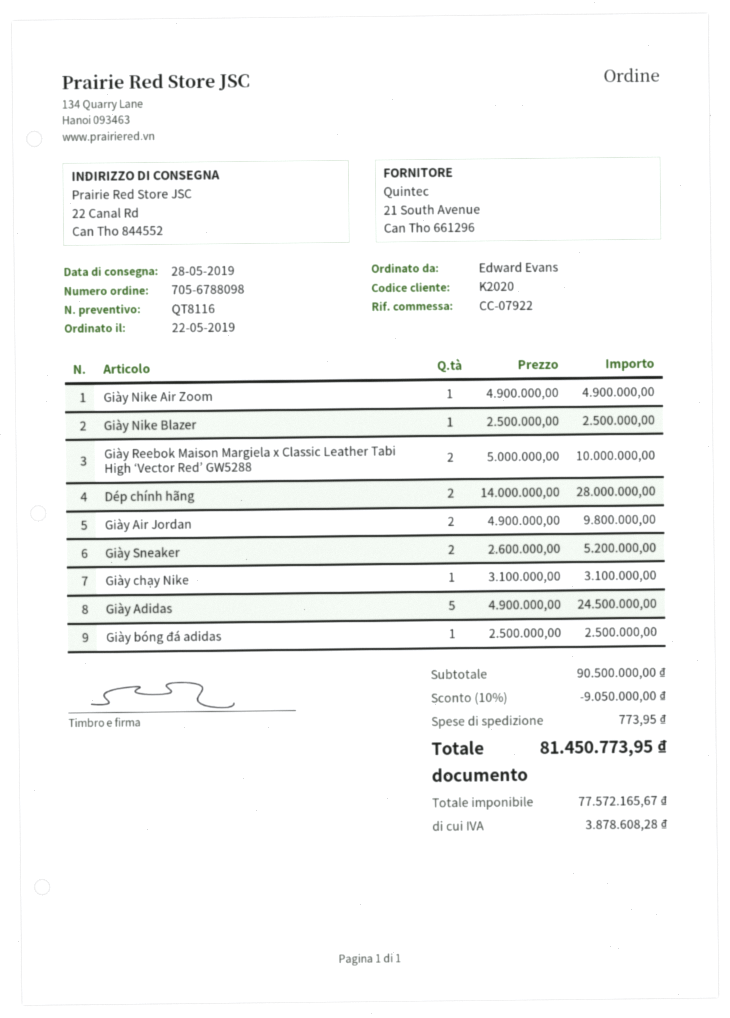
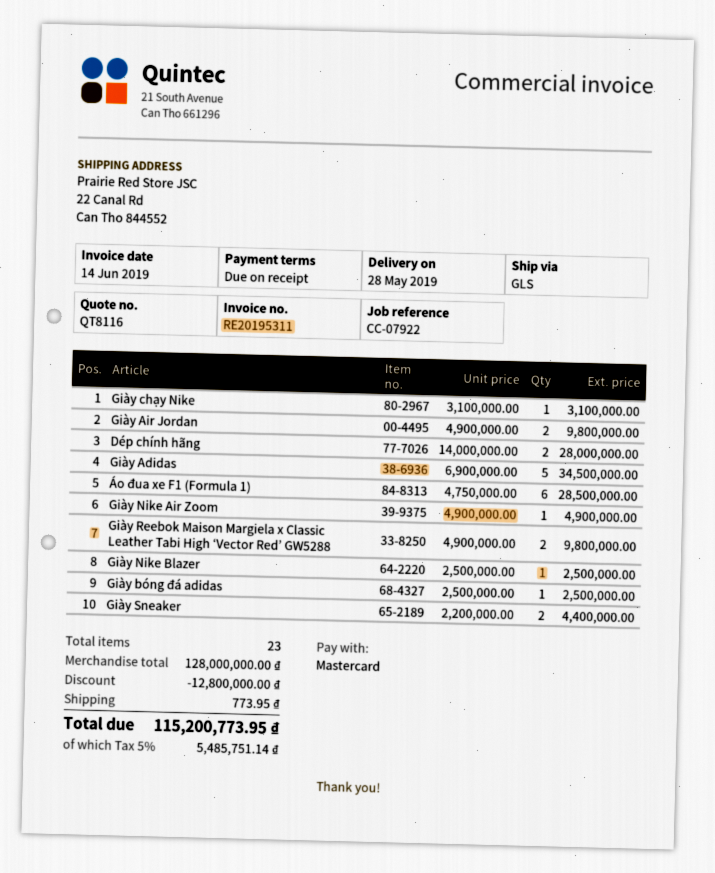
Giày Reebok Maison Margiela x Classic Leather Tabi High ‘Vector Red’ GW5288: 2 x 5000000.00 = 10000000.00 -> 2 x 4900000.00 = 9800000.00
Giày Sneaker: 2 x 2600000.00 = 5200000.00 -> 2 x 2200000.00 = 4400000.00
Giày Adidas: 5 x 4900000.00 = 24500000.00 -> 5 x 6900000.00 = 34500000.00
Áo đua xe F1 (Formula 1): none -> 6 x 4750000.00 = 28500000.00
subtotal: 90500000.00 -> 128000000.00
discount: 9050000.00 -> 12800000.00
tax: 3878608.28 -> 5485751.14
total: 81450773.95 -> 115200773.95

